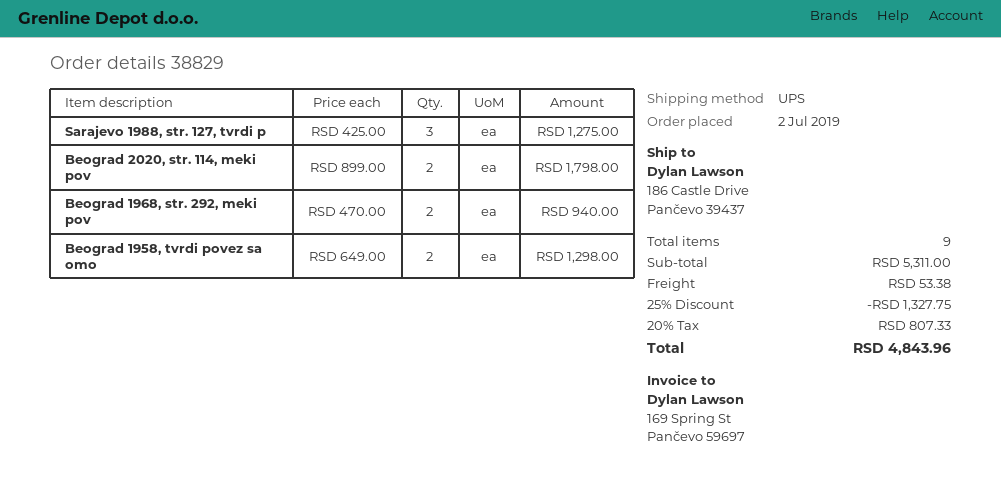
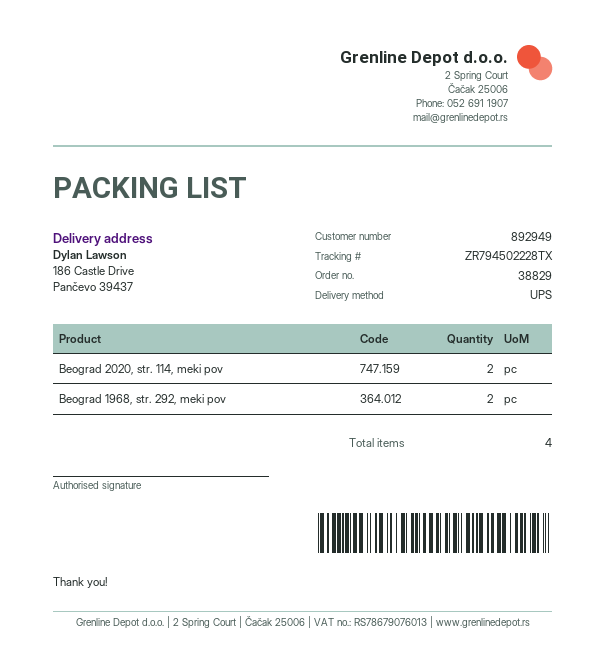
Sarajevo 1988, str. 127, tvrdi p: 3 -> none
Beograd 1958, tvrdi povez sa omo: 2 -> none
total quantity: 9 -> 4

